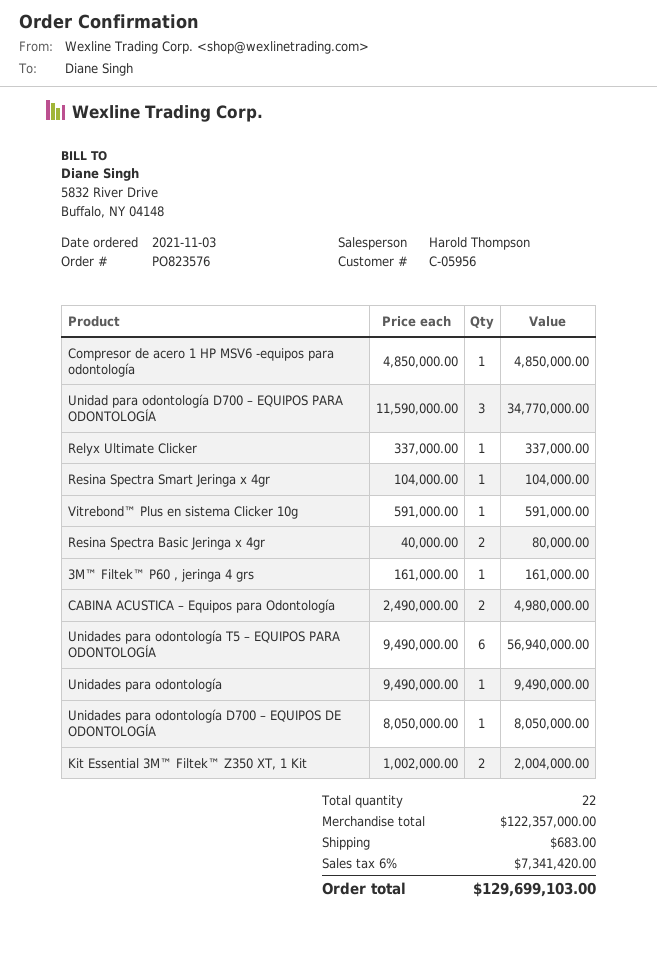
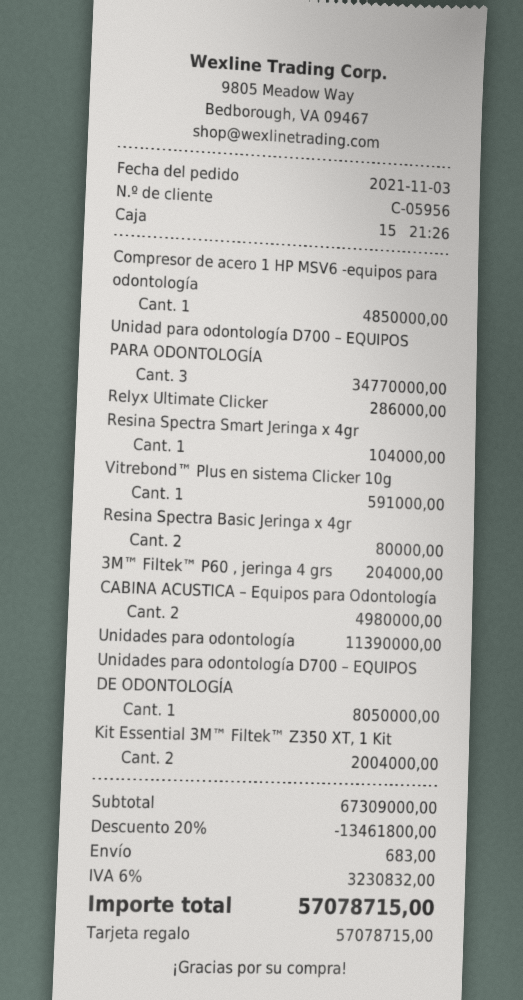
Relyx Ultimate Clicker: 1 for 337000.00 -> 1 for 286000.00
3M™ Filtek™ P60 , jeringa 4 grs: 1 for 161000.00 -> 1 for 204000.00
Unidades para odontología T5 – EQUIPOS PARA ODONTOLOGÍA: 6 for 56940000.00 -> none
Unidades para odontología: 1 for 9490000.00 -> 1 for 11390000.00
subtotal: 122357000.00 -> 67309000.00
discount: none -> 20% = 13461800.00
tax: 6% = 7341420.00 -> 6% = 3230832.00
total: 129699103.00 -> 57078715.00

